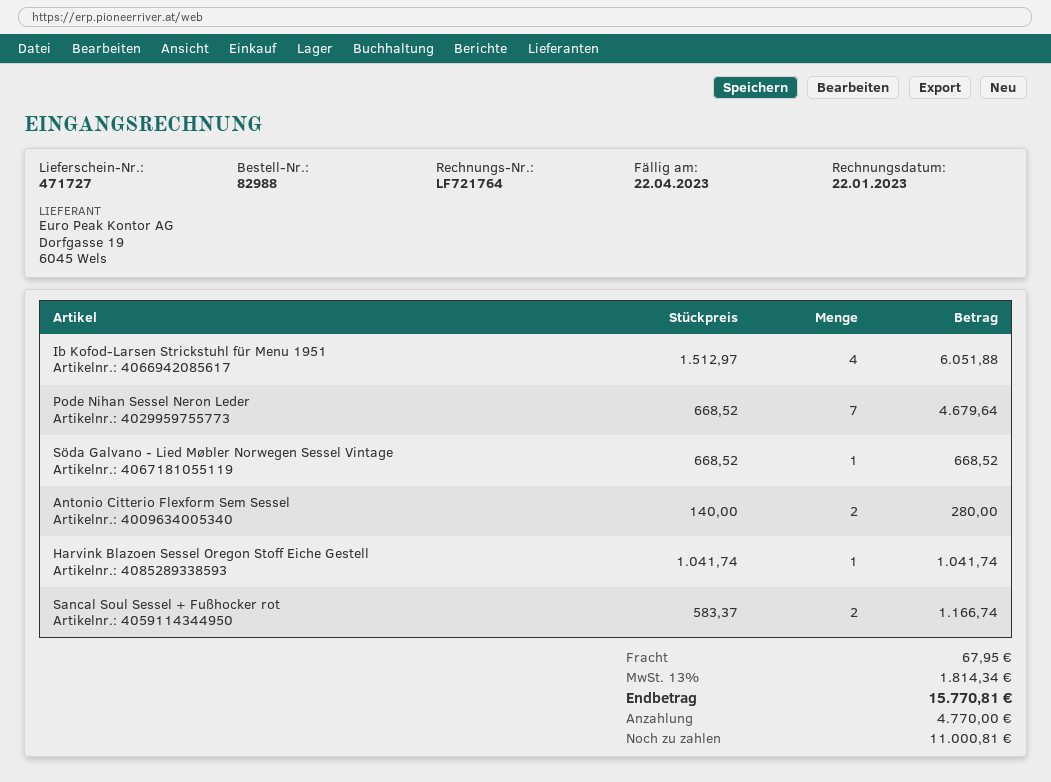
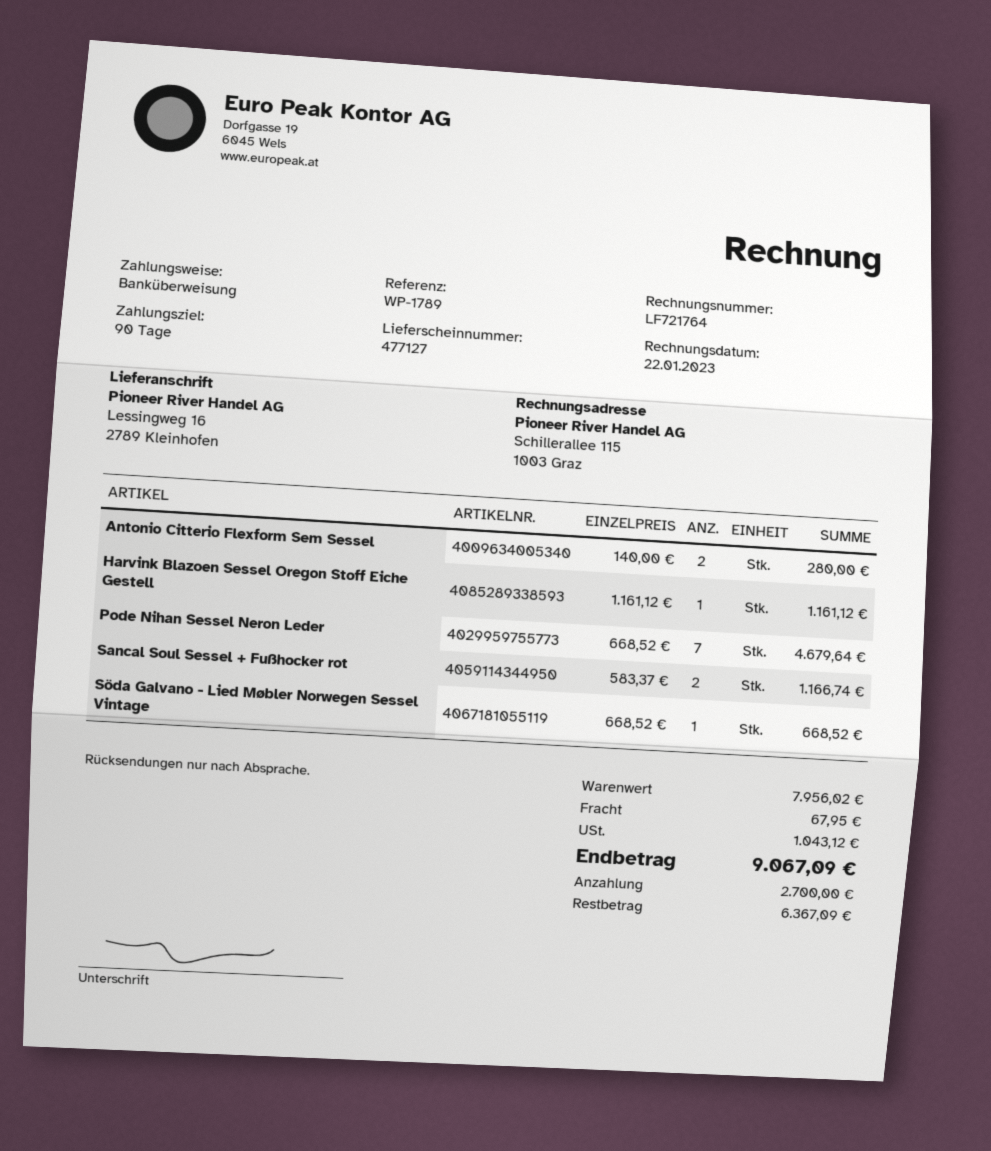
delivery note number: 471727 -> 477127
Ib Kofod-Larsen Strickstuhl für Menu 1951: 4 x 1512.97 = 6051.88 -> none
Harvink Blazoen Sessel Oregon Stoff Eiche Gestell: 1 x 1041.74 = 1041.74 -> 1 x 1161.12 = 1161.12
tax: 1814.34 -> 1043.12
total: 15770.81 -> 9067.09
deposit: 4770.00 -> 2700.00
balance: 11000.81 -> 6367.09

